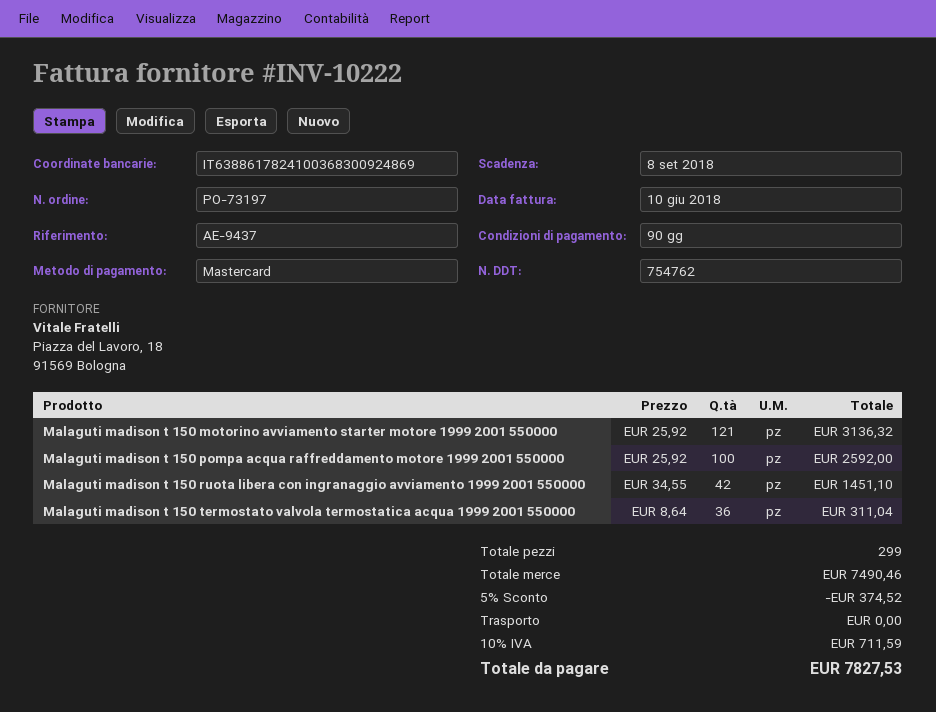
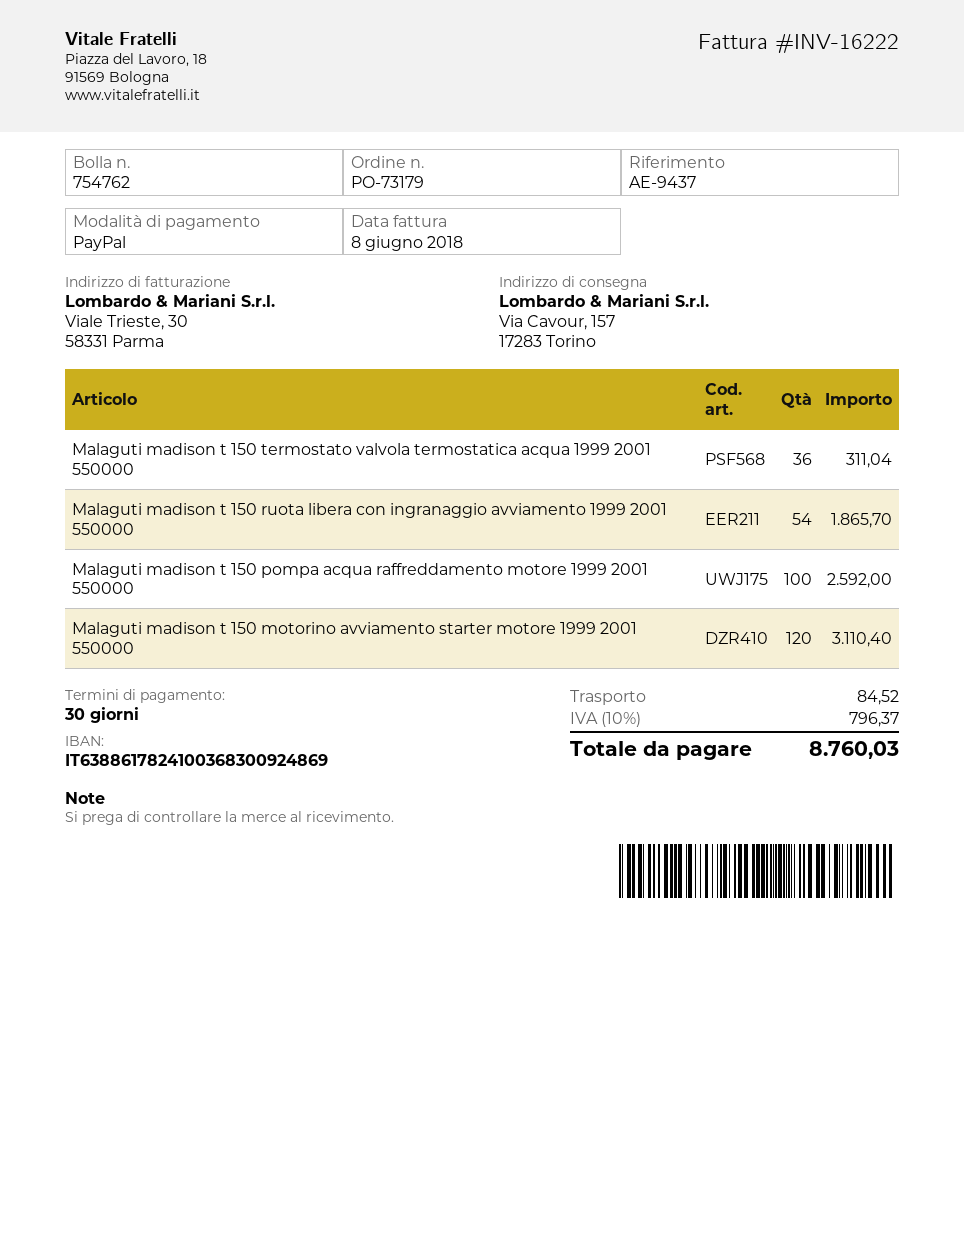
order number: PO-73197 -> PO-73179
invoice number: INV-10222 -> INV-16222
invoice date: 2018-06-10 -> 2018-06-08
payment terms: 90 days -> 30 days
payment method: Mastercard -> PayPal
Malaguti madison t 150 motorino avviamento starter motore 1999 2001 550000: 121 for 3136.32 -> 120 for 3110.40
Malaguti madison t 150 ruota libera con ingranaggio avviamento 1999 2001 550000: 42 for 1451.10 -> 54 for 1865.70
discount: 5% = 374.52 -> none
shipping: 0.00 -> 84.52
tax: 10% = 711.59 -> 10% = 796.37
total: 7827.53 -> 8760.03

